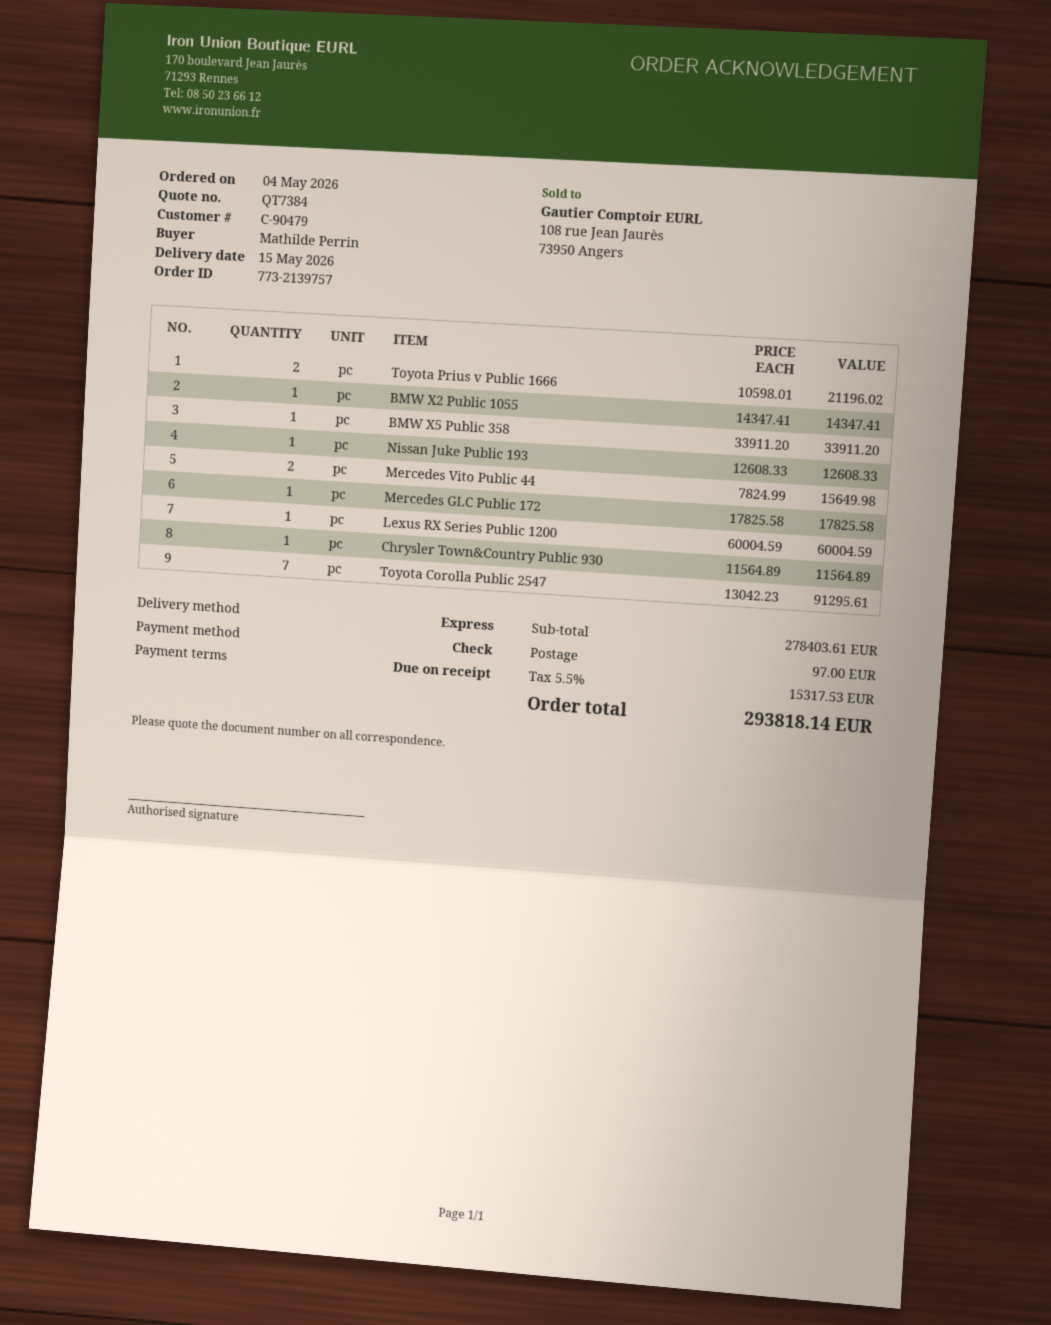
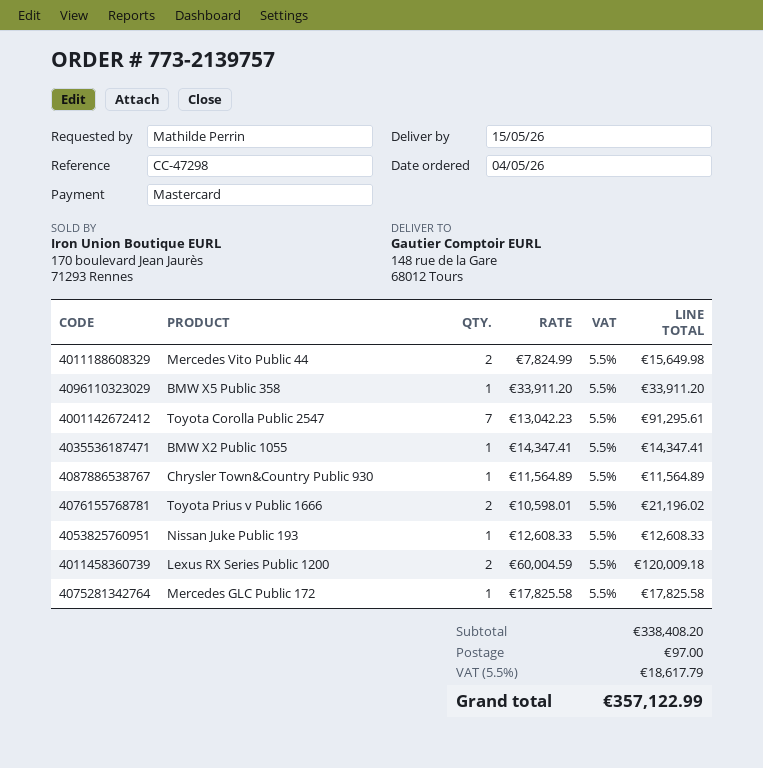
payment method: cheque -> Mastercard
Lexus RX Series Public 1200: 1 x 60004.59 = 60004.59 -> 2 x 60004.59 = 120009.18
subtotal: 278403.61 -> 338408.20
tax: 5.5% = 15317.53 -> 5.5% = 18617.79
total: 293818.14 -> 357122.99

